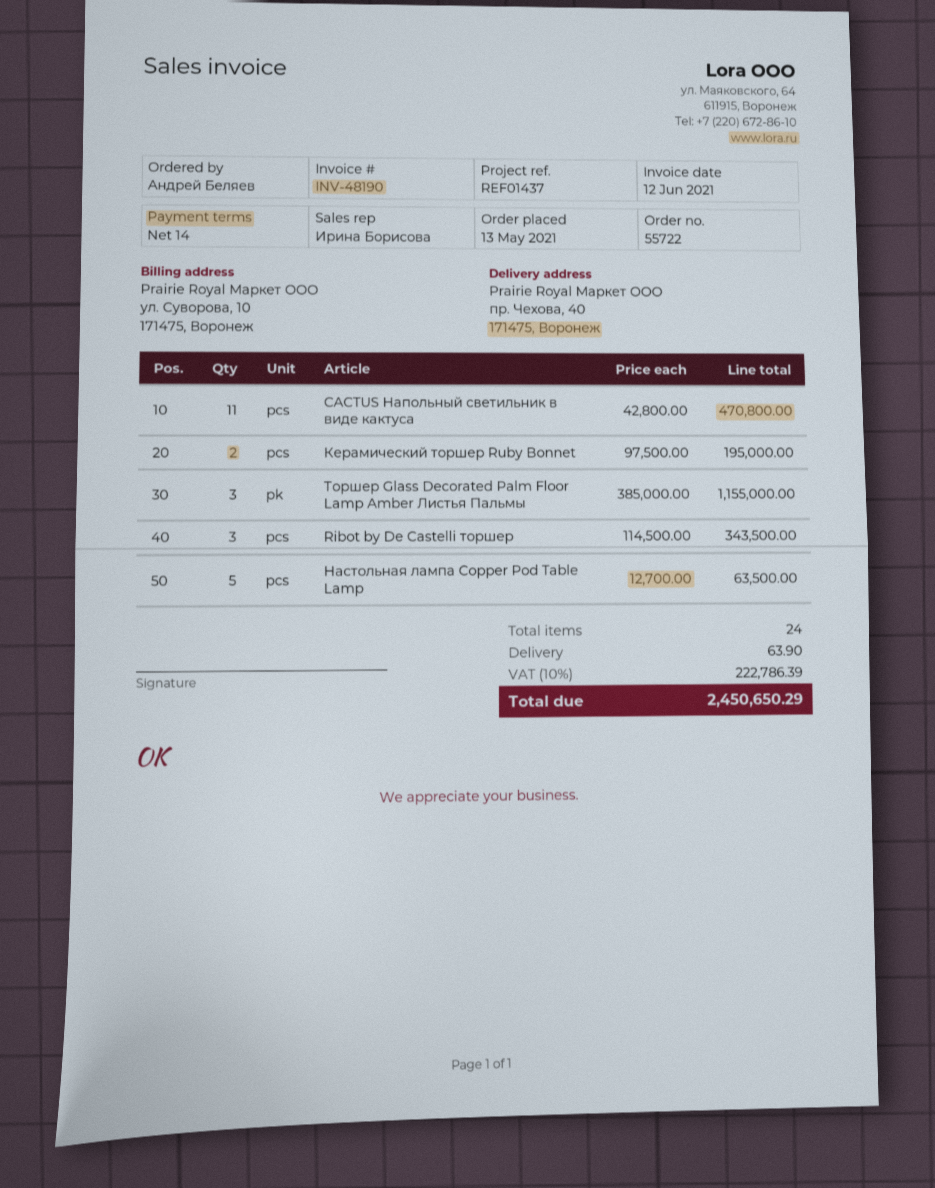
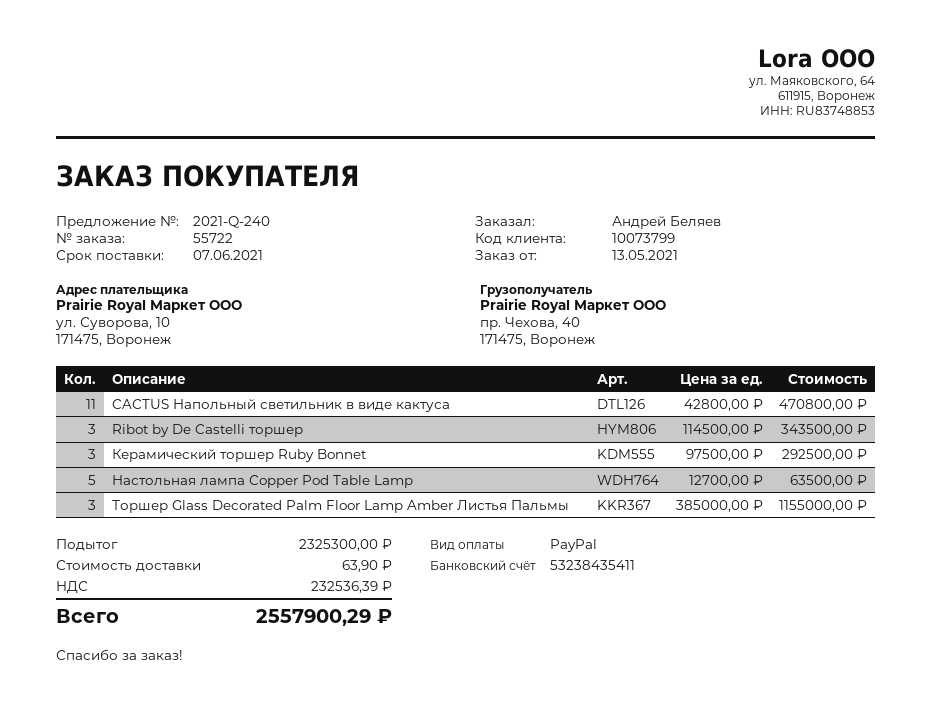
Керамический торшер Ruby Bonnet: 2 x 97500.00 = 195000.00 -> 3 x 97500.00 = 292500.00
tax: 222786.39 -> 232536.39
total: 2450650.29 -> 2557900.29

